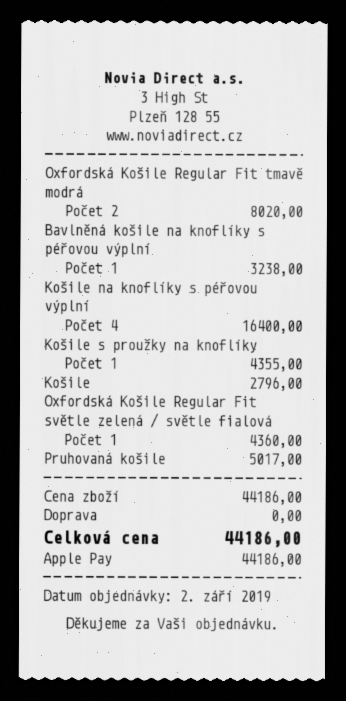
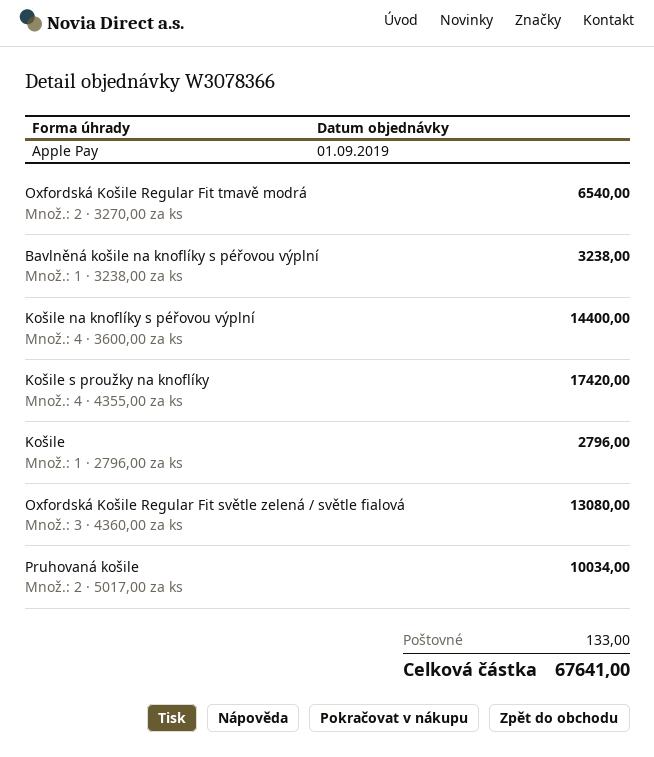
order date: 2019-09-02 -> 2019-09-01
Oxfordská Košile Regular Fit tmavě modrá: 2 for 8020.00 -> 2 for 6540.00
Košile na knoflíky s péřovou výplní: 4 for 16400.00 -> 4 for 14400.00
Košile s proužky na knoflíky: 1 for 4355.00 -> 4 for 17420.00
Oxfordská Košile Regular Fit světle zelená / světle fialová: 1 for 4360.00 -> 3 for 13080.00
Pruhovaná košile: 1 for 5017.00 -> 2 for 10034.00
shipping: 0.00 -> 133.00
total: 44186.00 -> 67641.00

